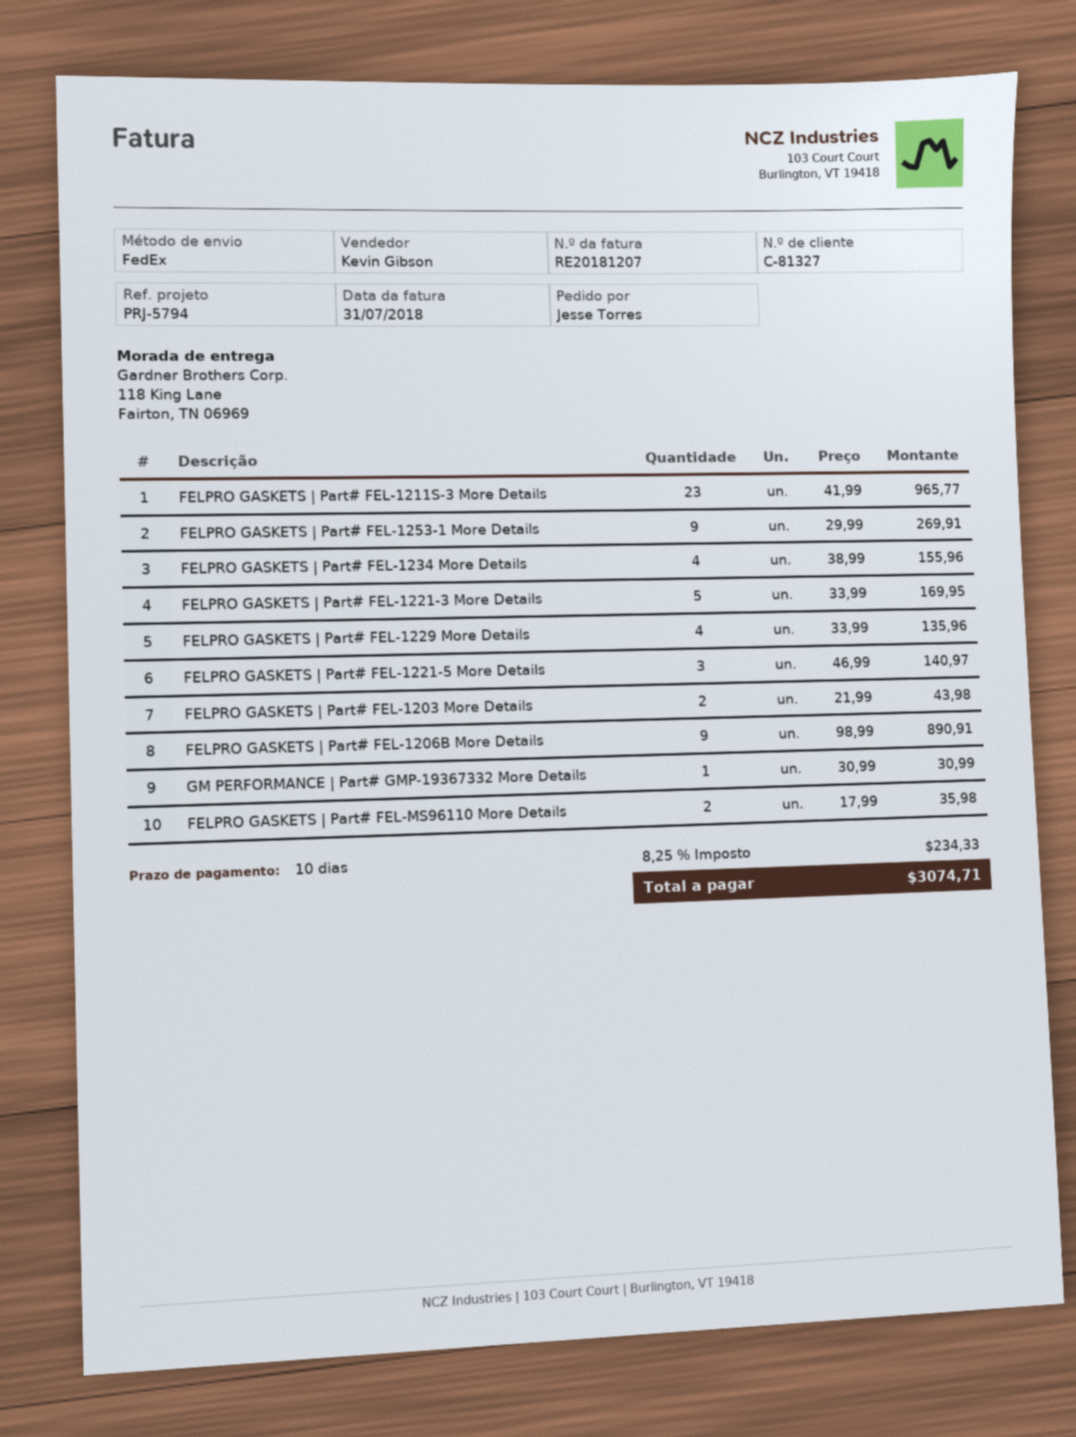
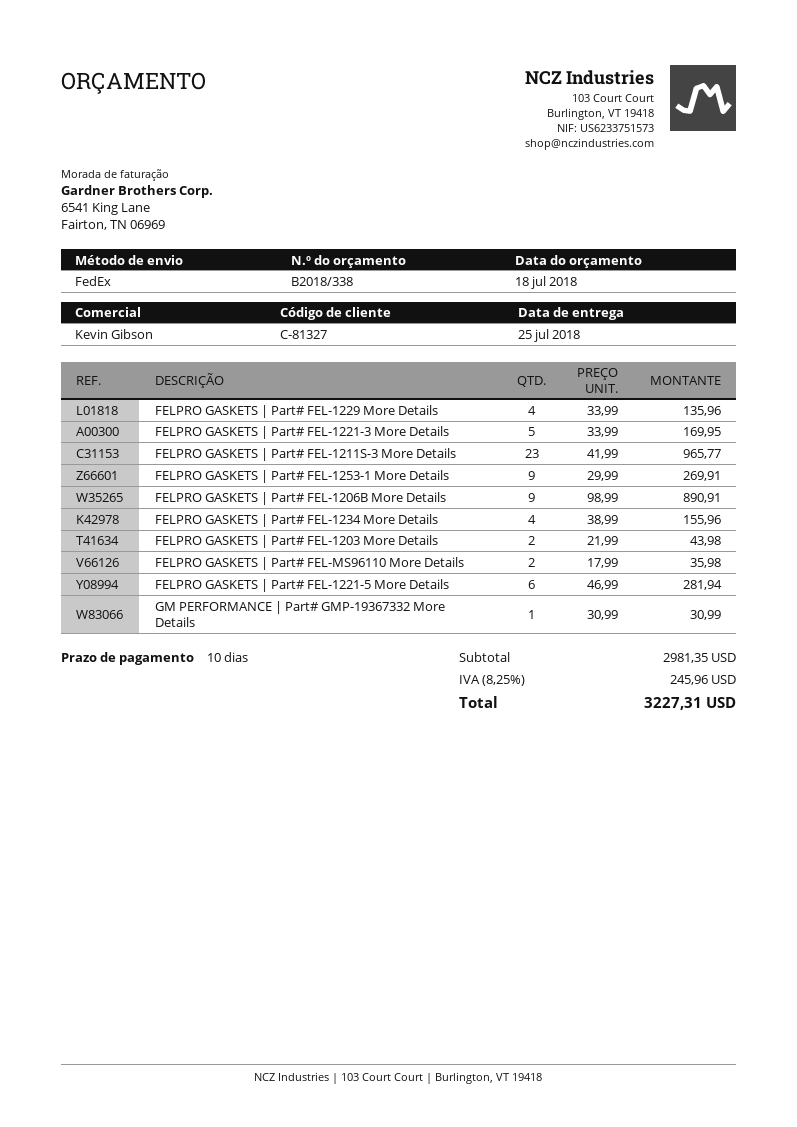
FELPRO GASKETS | Part# FEL-1221-5 More Details: 3 x 46.99 = 140.97 -> 6 x 46.99 = 281.94
tax: 8.25% = 234.33 -> 8.25% = 245.96
total: 3074.71 -> 3227.31

